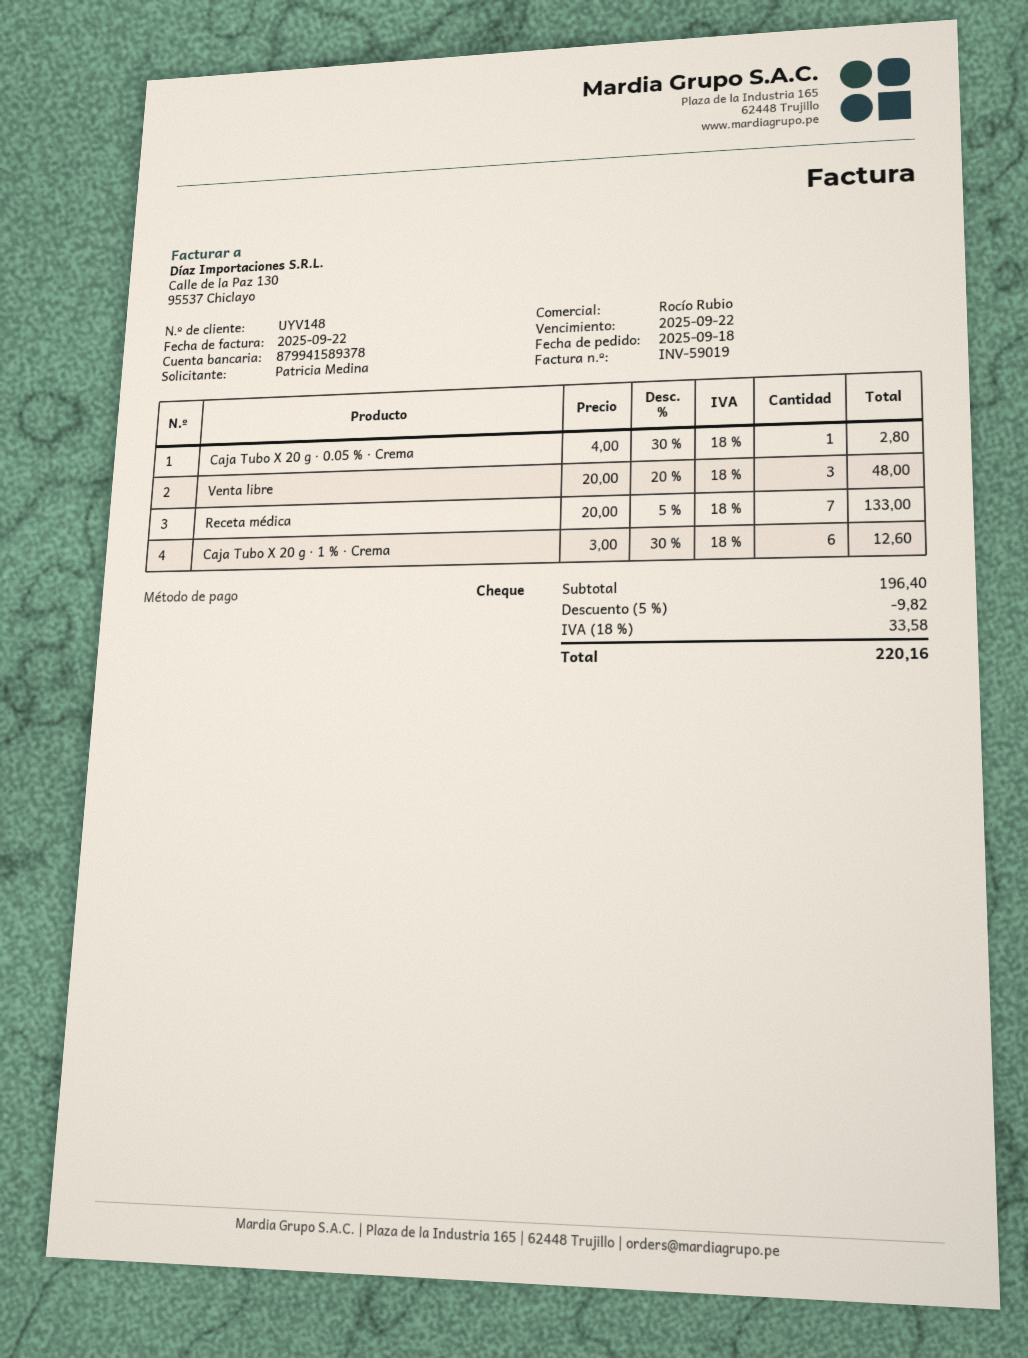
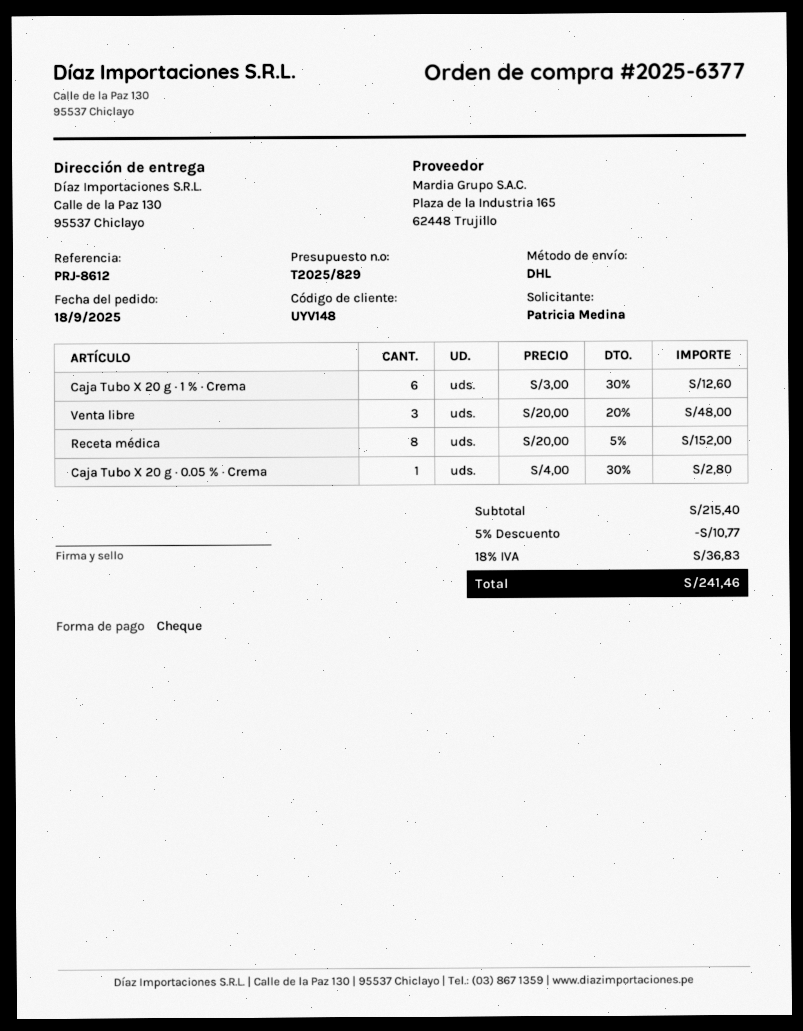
Receta médica: 7 x 20.00 - 5% = 133.00 -> 8 x 20.00 - 5% = 152.00
subtotal: 196.40 -> 215.40
discount: 5% = 9.82 -> 5% = 10.77
tax: 18% = 33.58 -> 18% = 36.83
total: 220.16 -> 241.46

